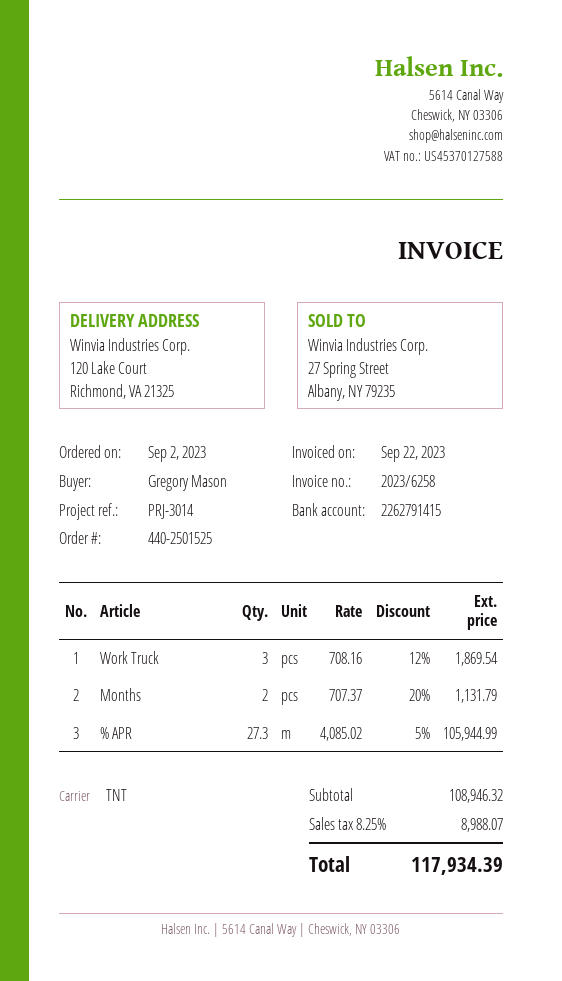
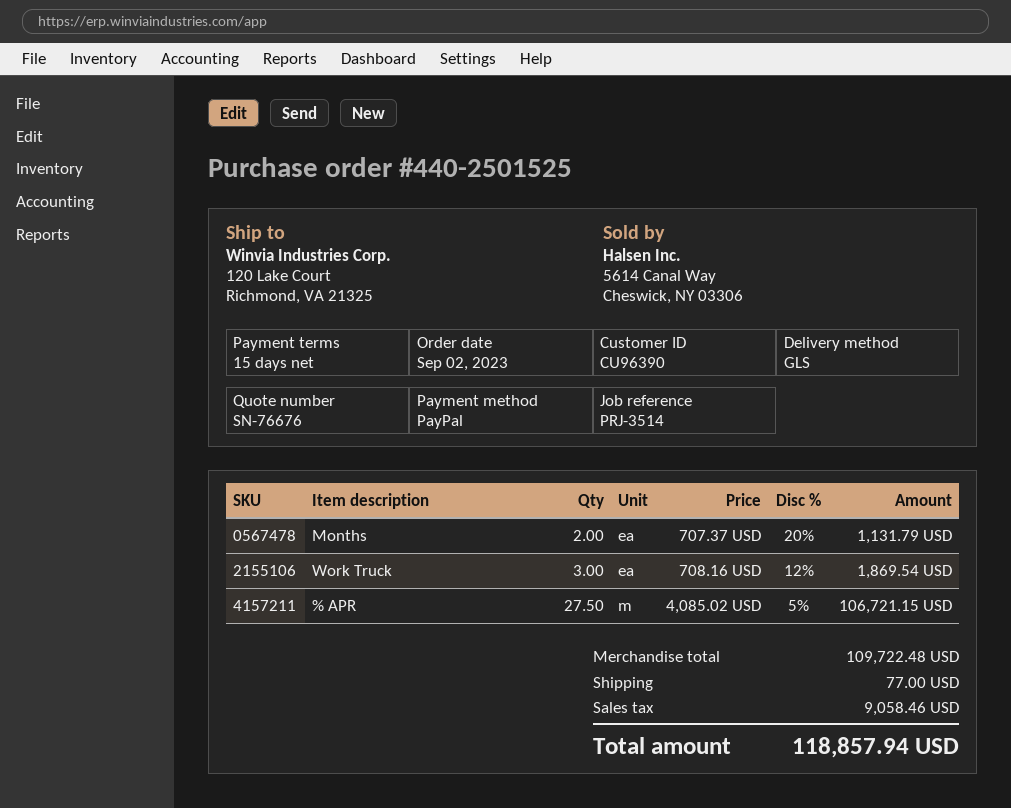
reference: PRJ-3014 -> PRJ-3514
shipping method: TNT -> GLS
% APR: 27.3 x 4085.02 - 5% = 105944.99 -> 27.5 x 4085.02 - 5% = 106721.15
subtotal: 108946.32 -> 109722.48
shipping: none -> 77.00
tax: 8988.07 -> 9058.46
total: 117934.39 -> 118857.94

